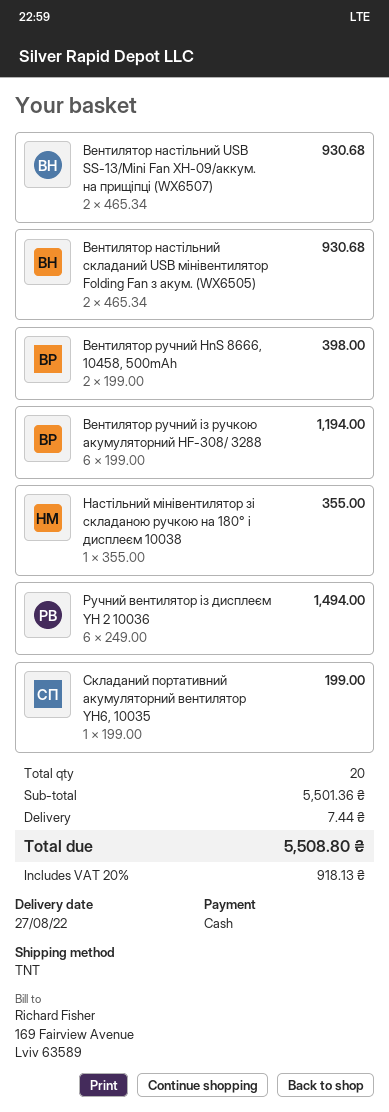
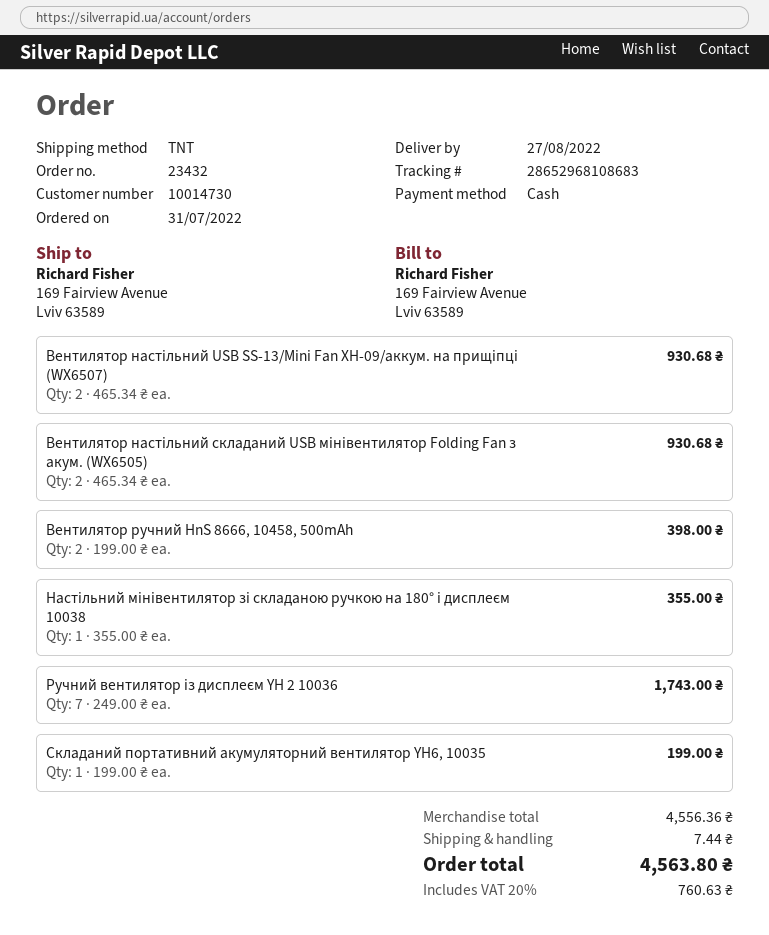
Вентилятор ручний із ручкою акумуляторний HF-308/ 3288: 6 x 199.00 = 1194.00 -> none
Ручний вентилятор із дисплеєм YH 2 10036: 6 x 249.00 = 1494.00 -> 7 x 249.00 = 1743.00
subtotal: 5501.36 -> 4556.36
tax: 20% = 918.13 -> 20% = 760.63
total: 5508.80 -> 4563.80

